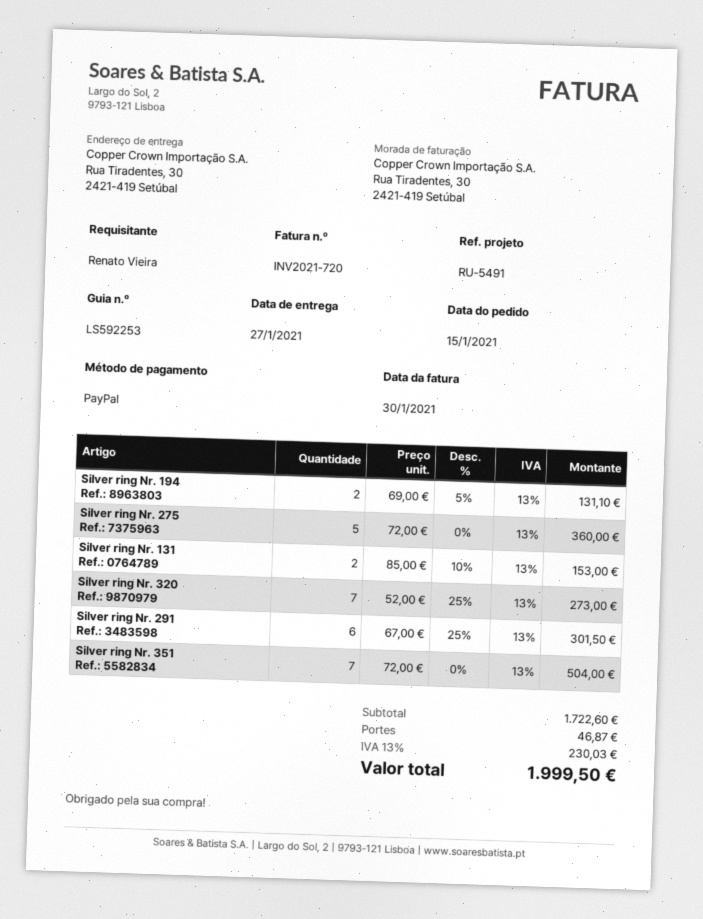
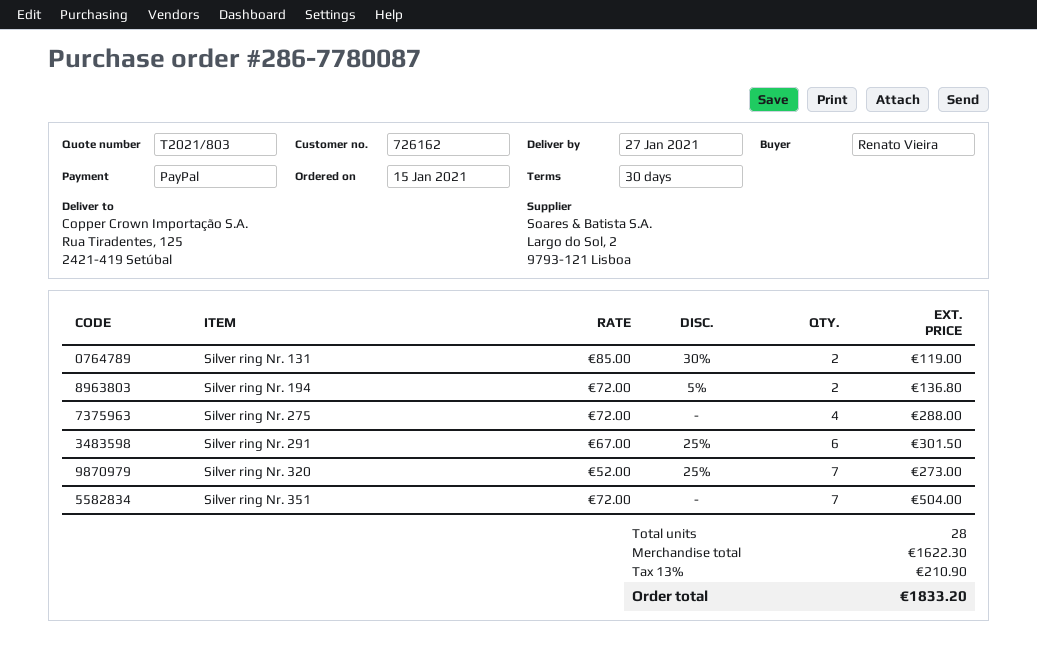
ship to: Rua Tiradentes, 30, 2421-419 Setúbal -> Rua Tiradentes, 125, 2421-419 Setúbal
Silver ring Nr. 194: 2 x 69.00 - 5% = 131.10 -> 2 x 72.00 - 5% = 136.80
Silver ring Nr. 275: 5 x 72.00 = 360.00 -> 4 x 72.00 = 288.00
Silver ring Nr. 131: 2 x 85.00 - 10% = 153.00 -> 2 x 85.00 - 30% = 119.00
subtotal: 1722.60 -> 1622.30
shipping: 46.87 -> none
tax: 13% = 230.03 -> 13% = 210.90
total: 1999.50 -> 1833.20

